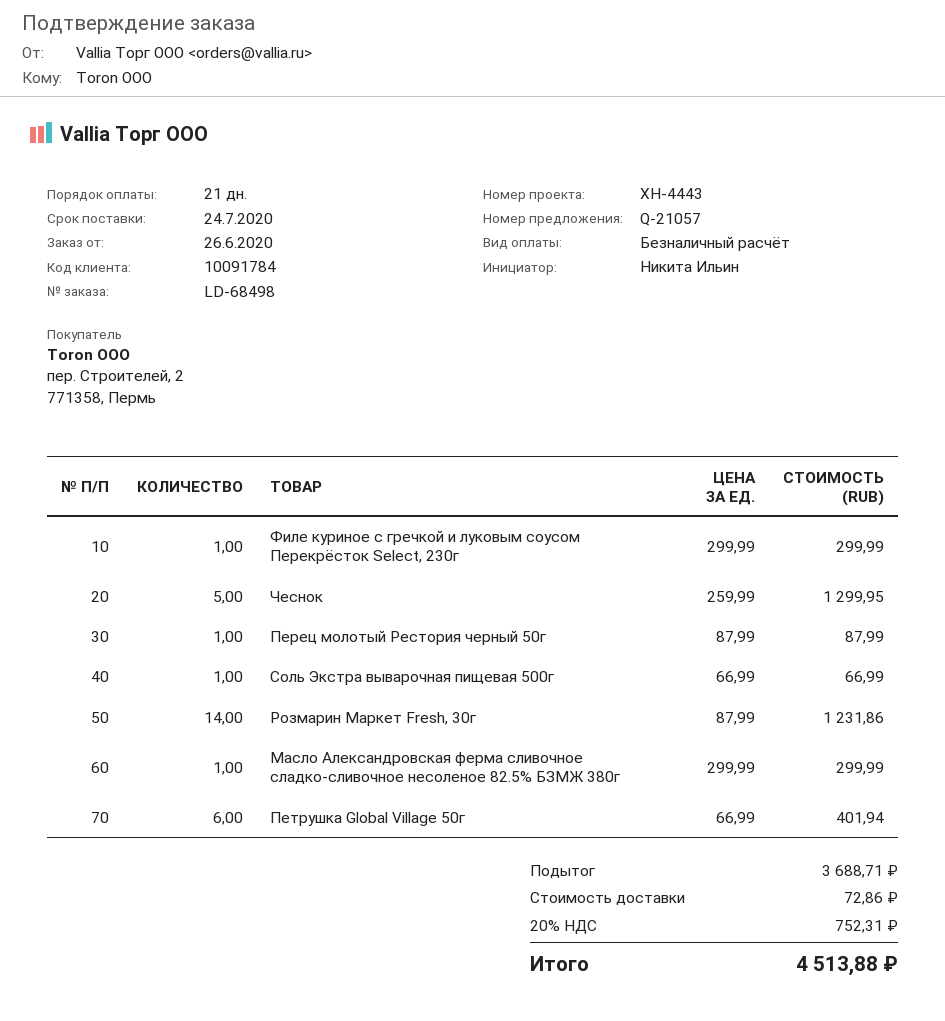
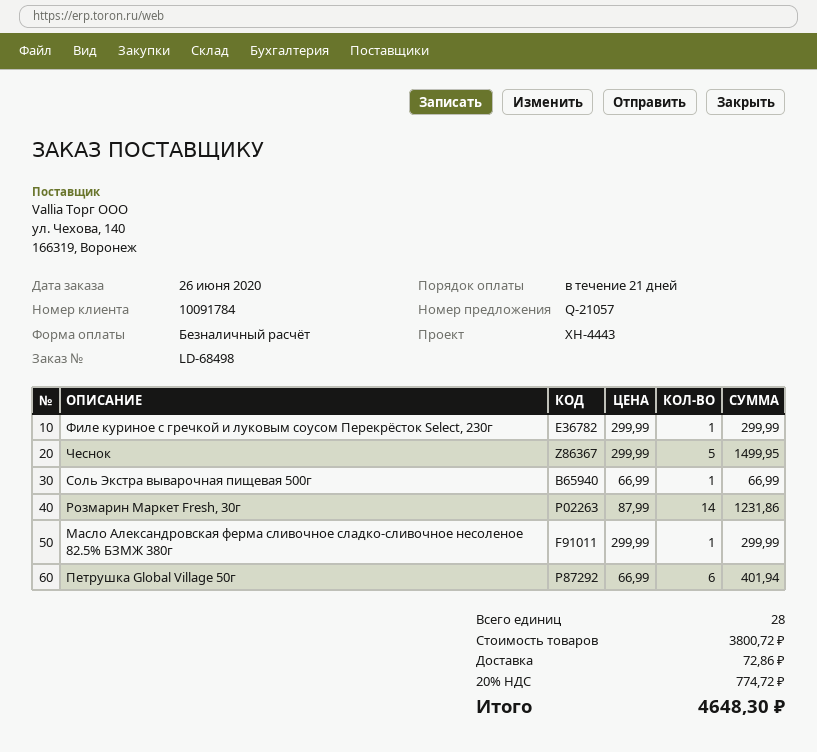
Чеснок: 5 x 259.99 = 1299.95 -> 5 x 299.99 = 1499.95
Перец молотый Рестория черный 50г: 1 x 87.99 = 87.99 -> none
subtotal: 3688.71 -> 3800.72
tax: 20% = 752.31 -> 20% = 774.72
total: 4513.88 -> 4648.30

